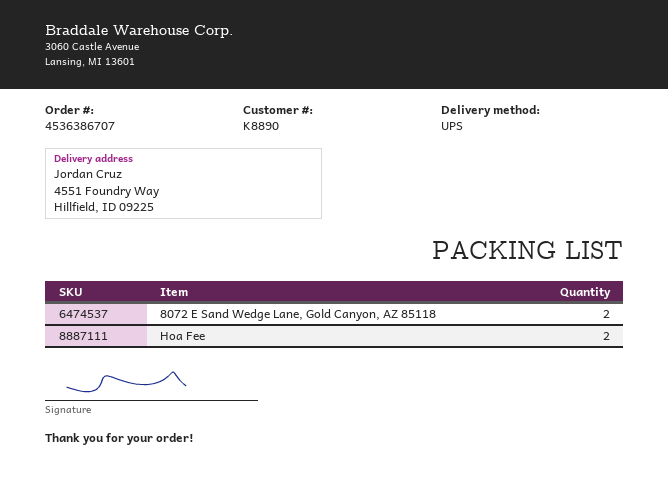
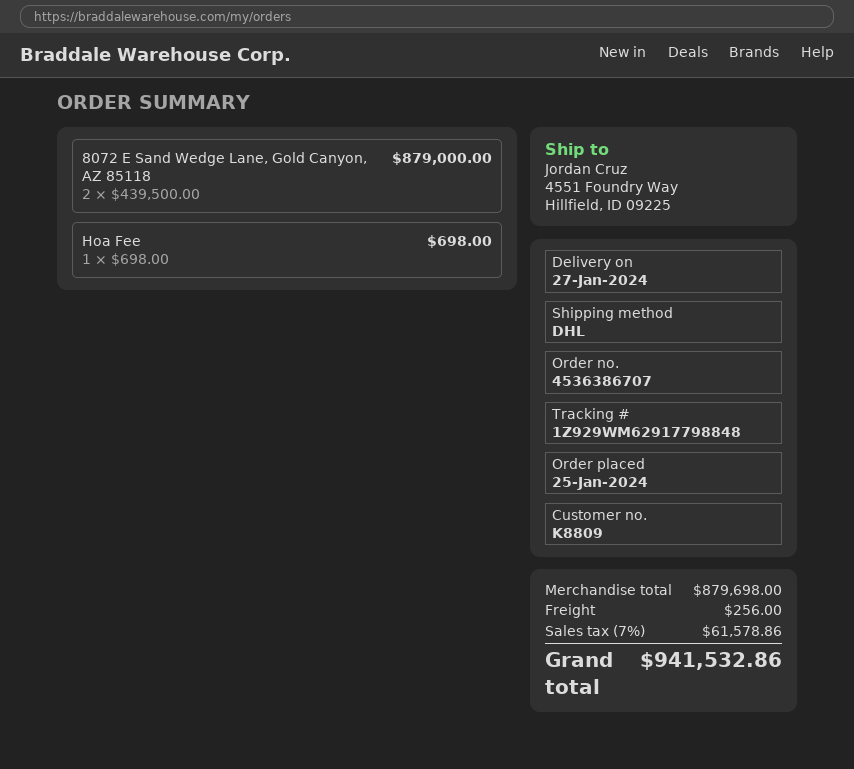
customer number: K8890 -> K8809
shipping method: UPS -> DHL
Hoa Fee: 2 -> 1

